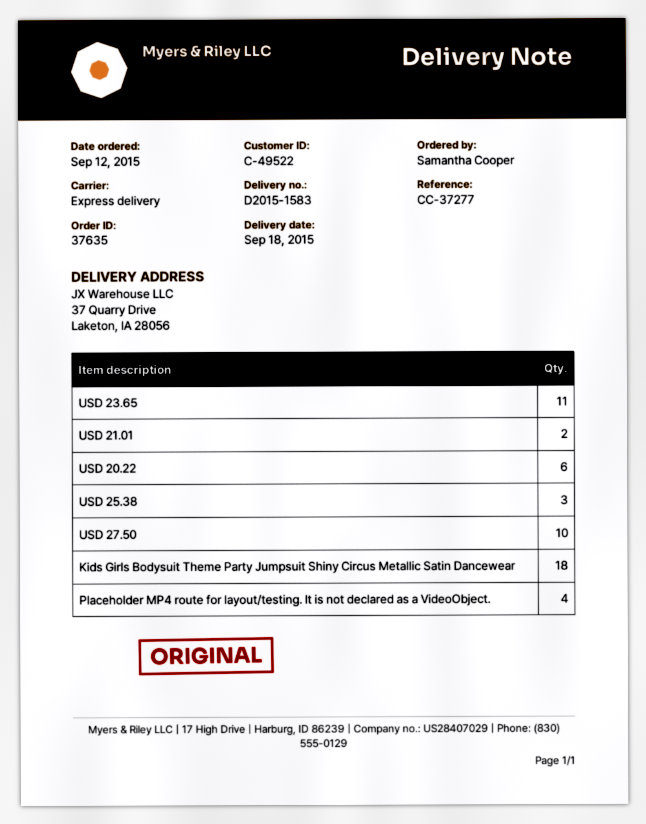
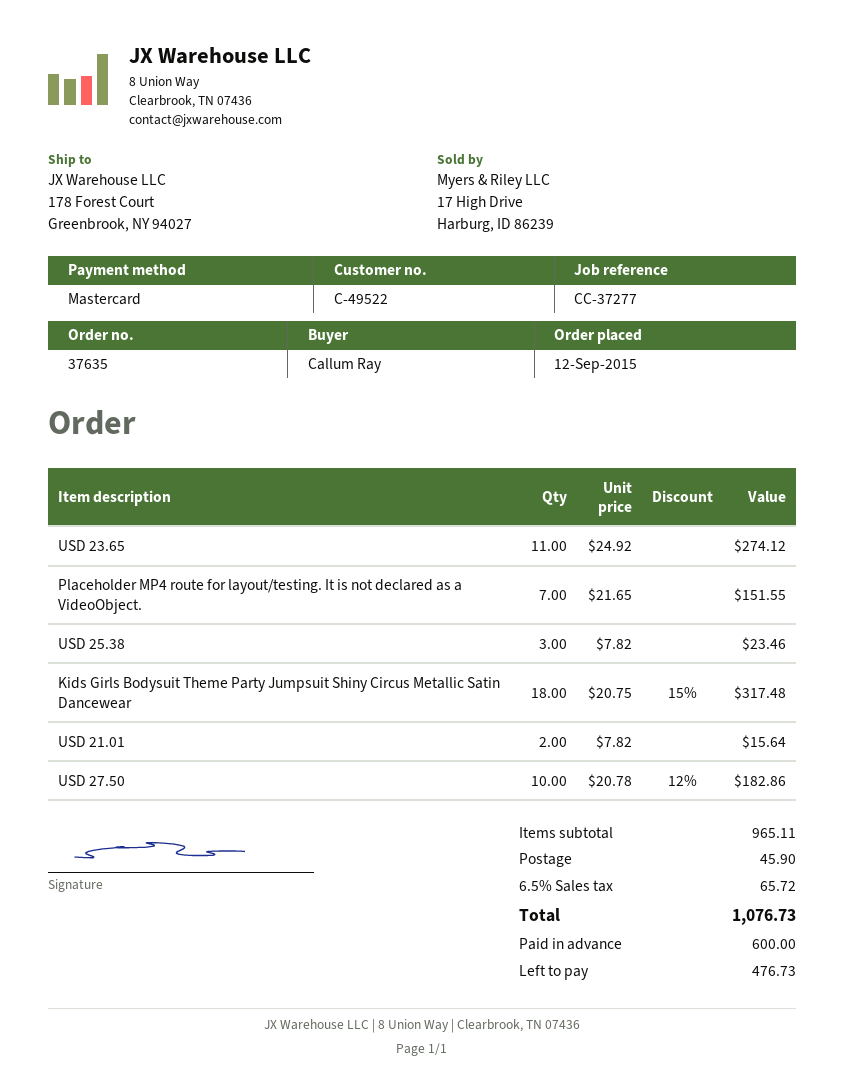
ordered by: Samantha Cooper -> Callum Ray
ship to: 37 Quarry Drive, Laketon, IA 28056 -> 178 Forest Court, Greenbrook, NY 94027
USD 20.22: 6 -> none
Placeholder MP4 route for layout/testing. It is not declared as a VideoObject.: 4 -> 7

